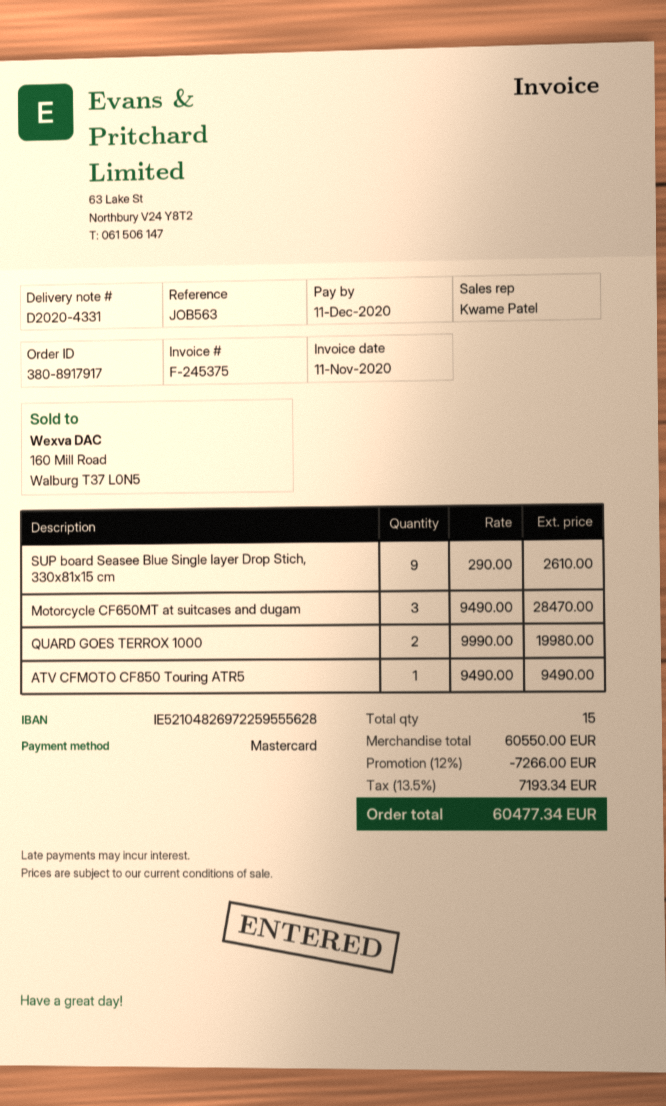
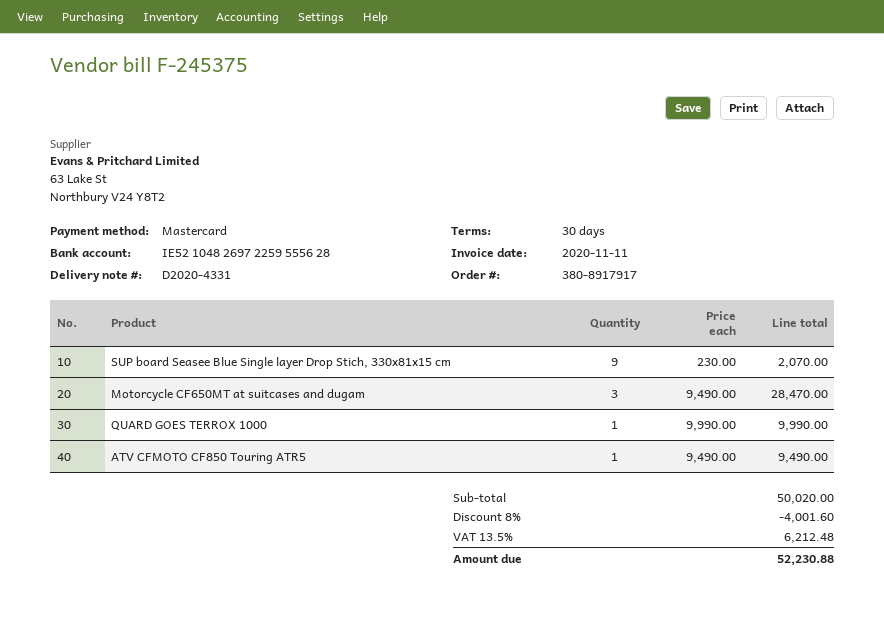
SUP board Seasee Blue Single layer Drop Stich, 330x81x15 cm: 9 x 290.00 = 2610.00 -> 9 x 230.00 = 2070.00
QUARD GOES TERROX 1000: 2 x 9990.00 = 19980.00 -> 1 x 9990.00 = 9990.00
subtotal: 60550.00 -> 50020.00
discount: 12% = 7266.00 -> 8% = 4001.60
tax: 13.5% = 7193.34 -> 13.5% = 6212.48
total: 60477.34 -> 52230.88

